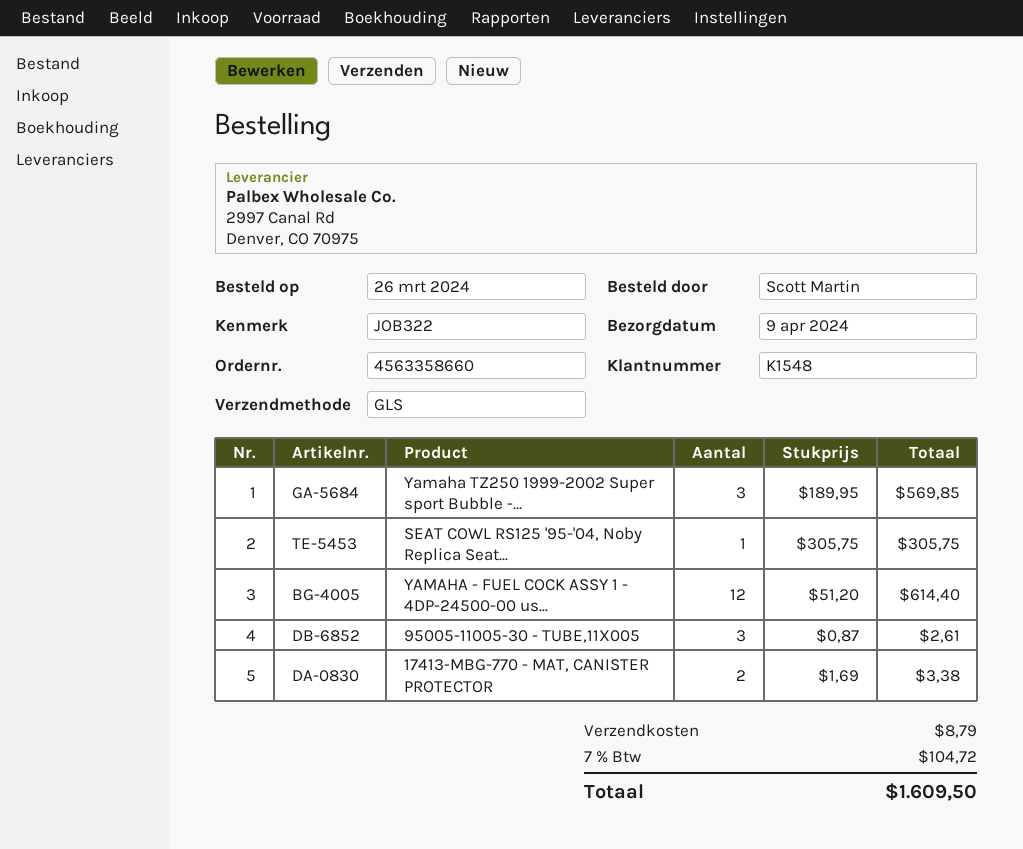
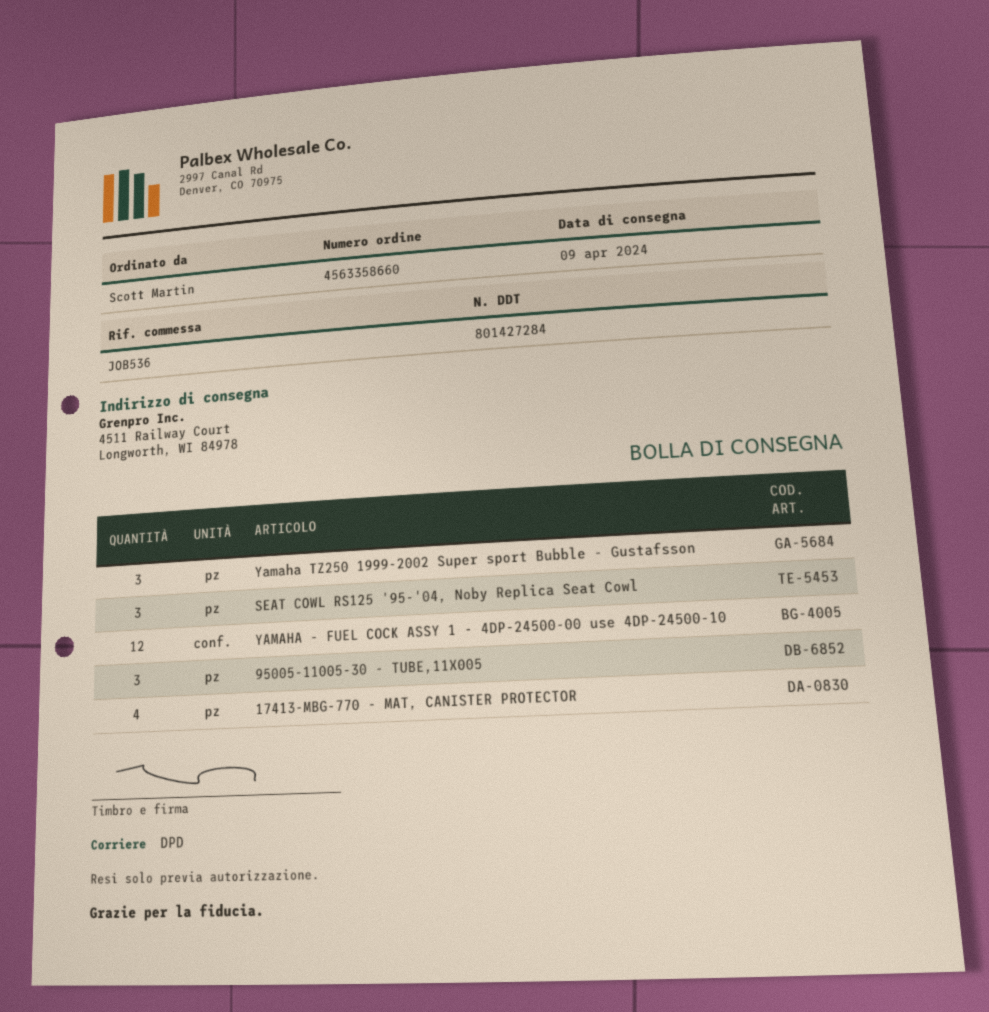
reference: JOB322 -> JOB536
shipping method: GLS -> DPD
SEAT COWL RS125 '95-'04, Noby Replica Seat...: 1 -> 3
17413-MBG-770 - MAT, CANISTER PROTECTOR: 2 -> 4

